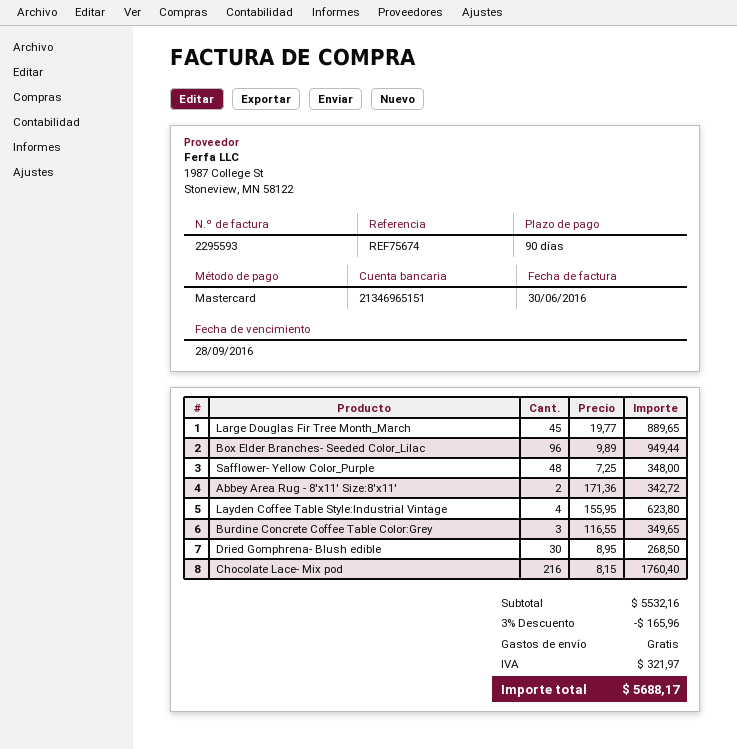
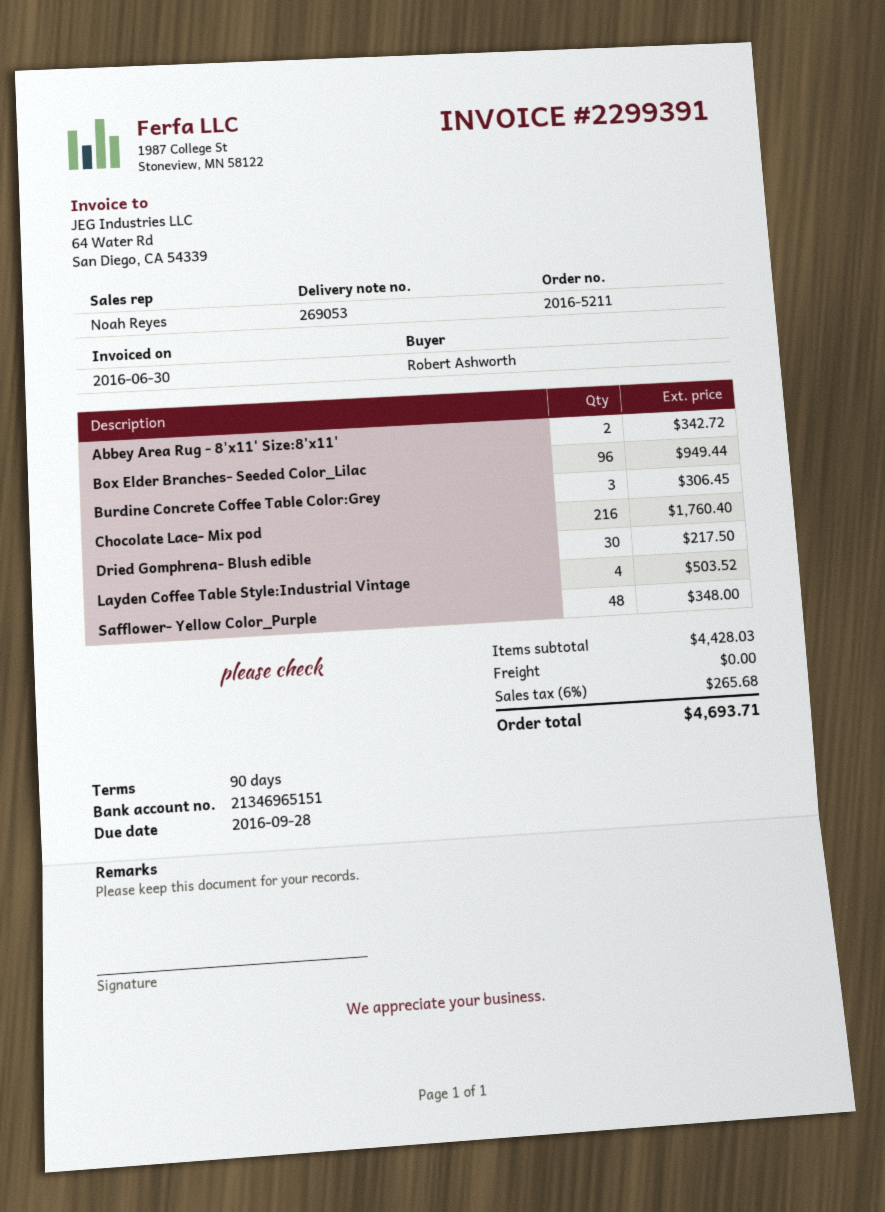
invoice number: 2295593 -> 2299391
Large Douglas Fir Tree Month_March: 45 for 889.65 -> none
Layden Coffee Table Style:Industrial Vintage: 4 for 623.80 -> 4 for 503.52
Burdine Concrete Coffee Table Color:Grey: 3 for 349.65 -> 3 for 306.45
Dried Gomphrena- Blush edible: 30 for 268.50 -> 30 for 217.50
subtotal: 5532.16 -> 4428.03
discount: 3% = 165.96 -> none
tax: 321.97 -> 265.68
total: 5688.17 -> 4693.71

